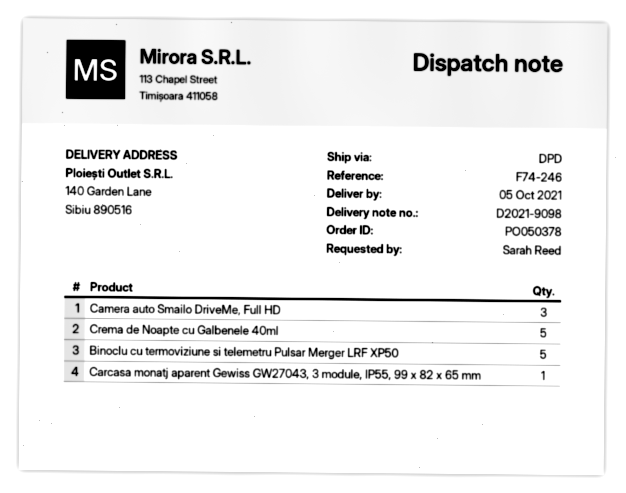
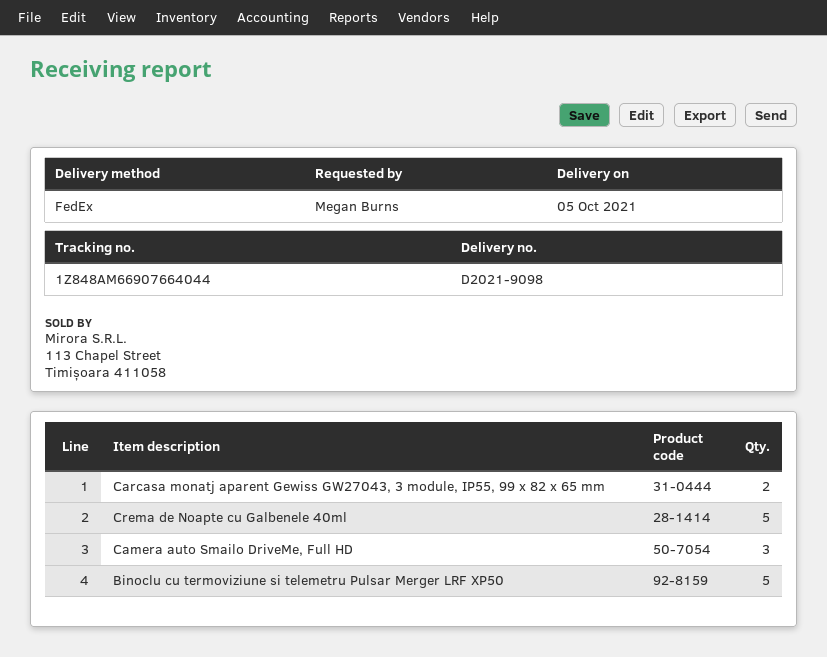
ordered by: Sarah Reed -> Megan Burns
shipping method: DPD -> FedEx
Carcasa monatj aparent Gewiss GW27043, 3 module, IP55, 99 x 82 x 65 mm: 1 -> 2

